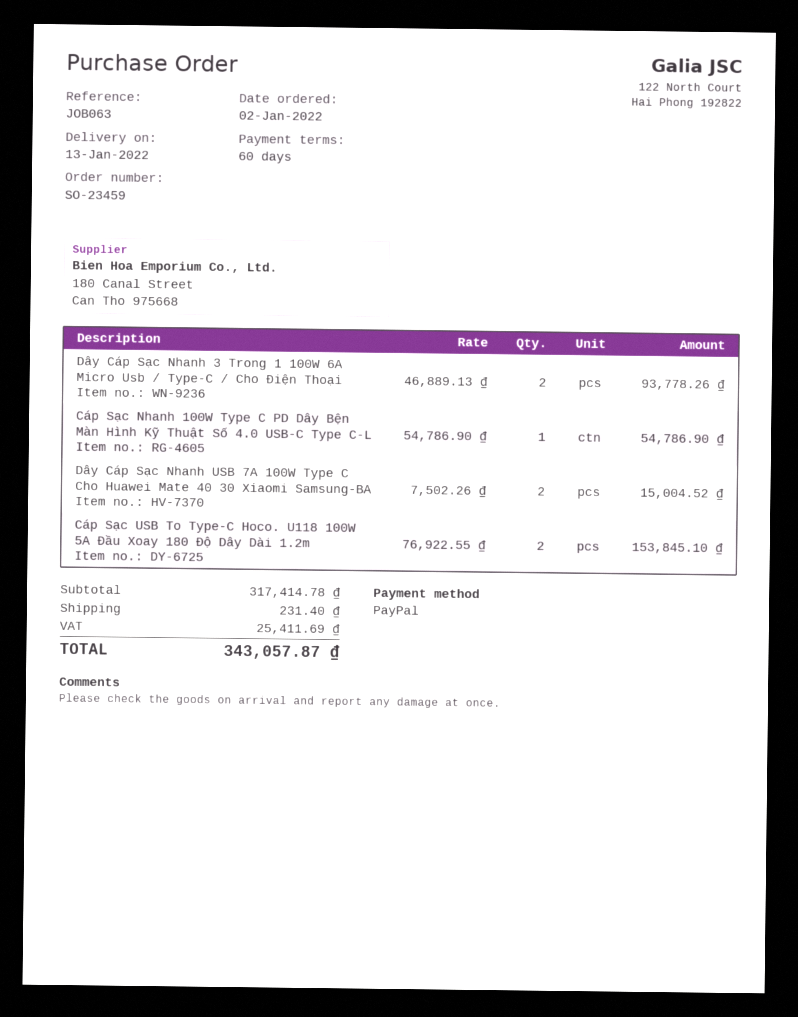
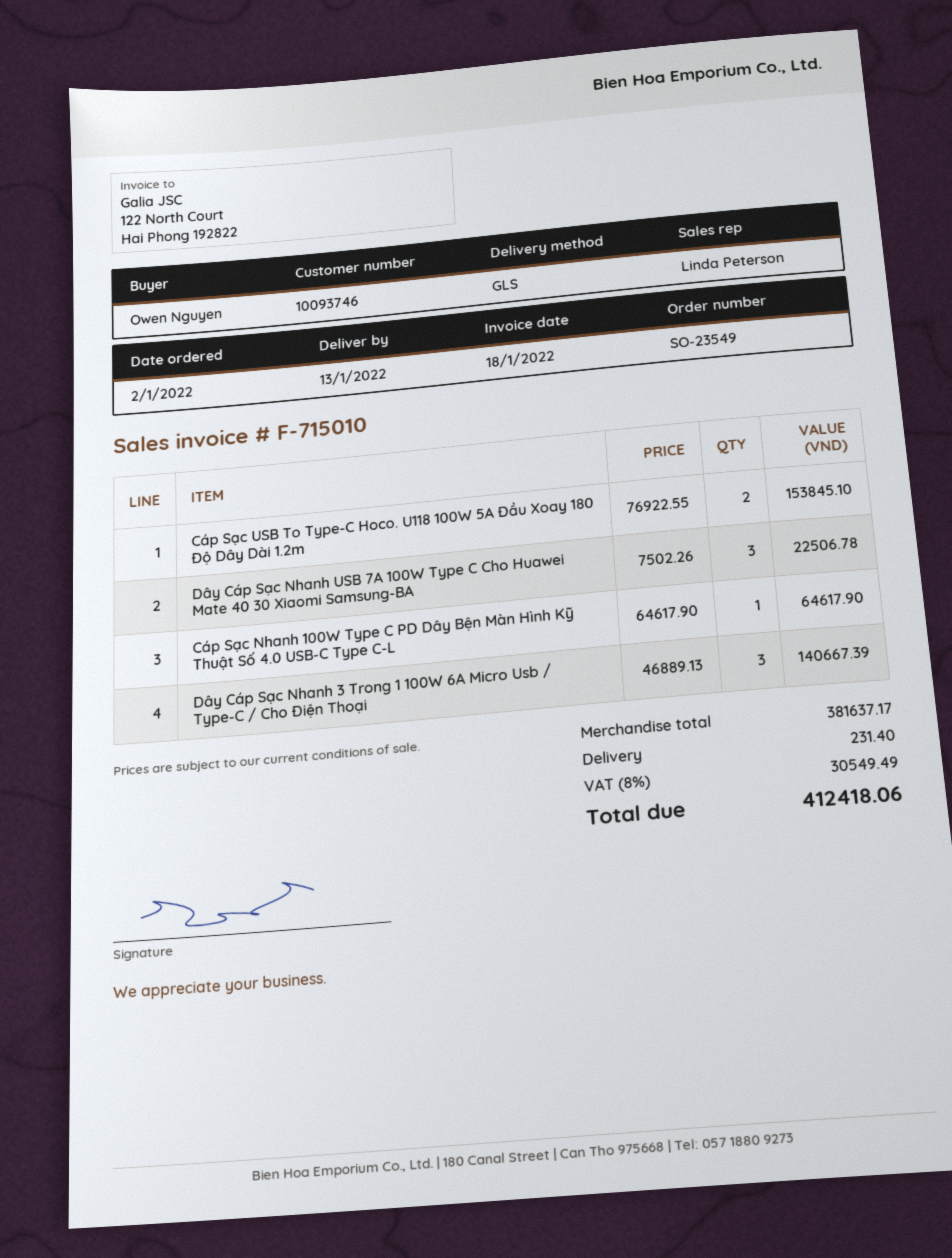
order number: SO-23459 -> SO-23549
Dây Cáp Sạc Nhanh 3 Trong 1 100W 6A Micro Usb / Type-C / Cho Điện Thoại: 2 x 46889.13 = 93778.26 -> 3 x 46889.13 = 140667.39
Cáp Sạc Nhanh 100W Type C PD Dây Bện Màn Hình Kỹ Thuật Số 4.0 USB-C Type C-L: 1 x 54786.90 = 54786.90 -> 1 x 64617.90 = 64617.90
Dây Cáp Sạc Nhanh USB 7A 100W Type C Cho Huawei Mate 40 30 Xiaomi Samsung-BA: 2 x 7502.26 = 15004.52 -> 3 x 7502.26 = 22506.78
subtotal: 317414.78 -> 381637.17
tax: 25411.69 -> 30549.49
total: 343057.87 -> 412418.06

